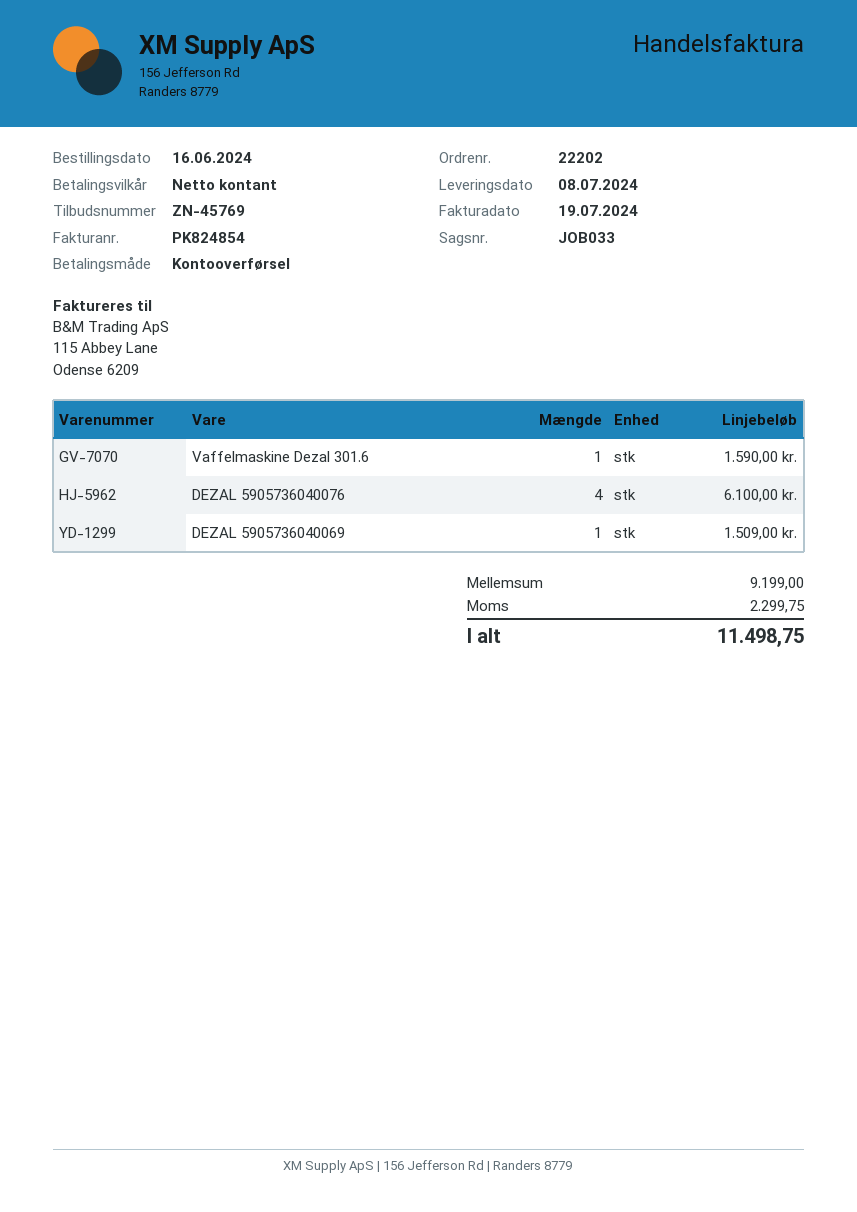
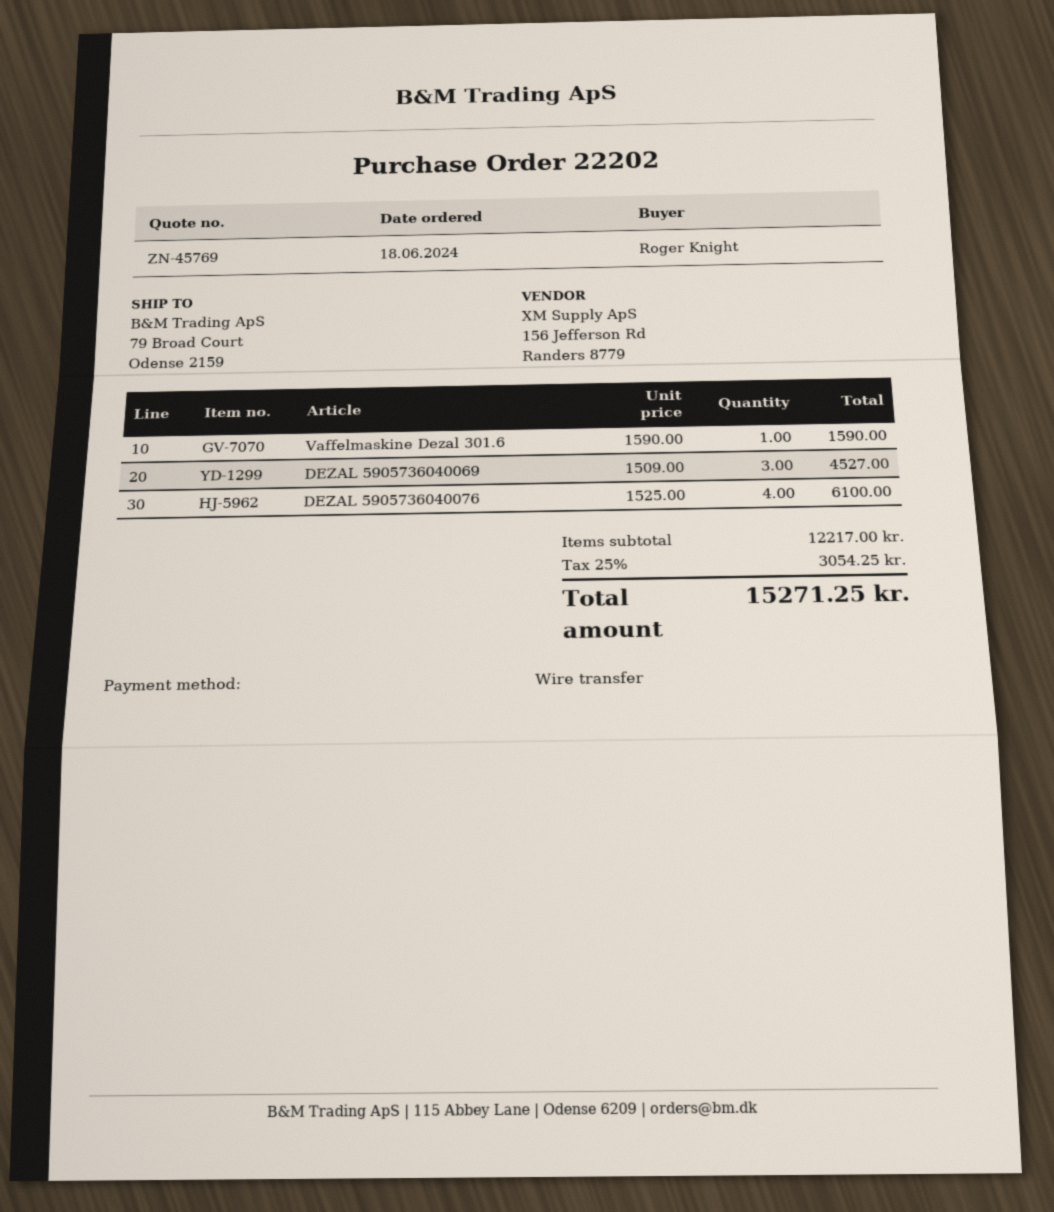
order date: 2024-06-16 -> 2024-06-18
DEZAL 5905736040069: 1 for 1509.00 -> 3 for 4527.00
subtotal: 9199.00 -> 12217.00
tax: 2299.75 -> 3054.25
total: 11498.75 -> 15271.25

